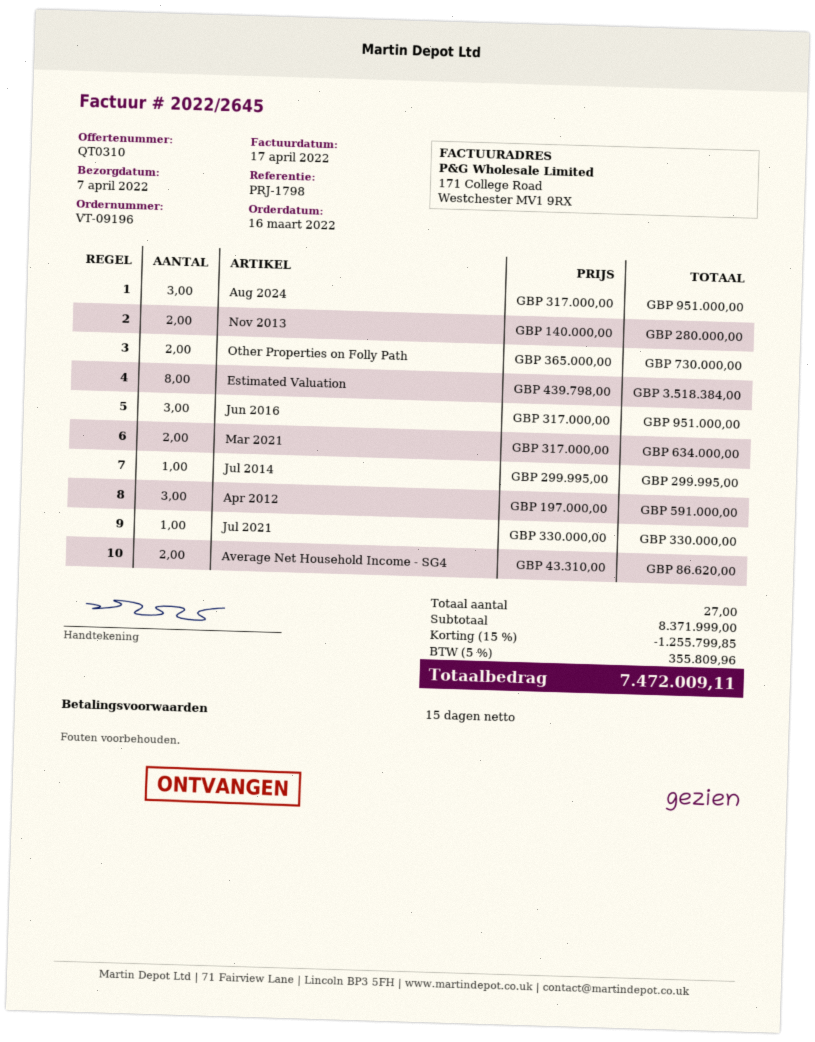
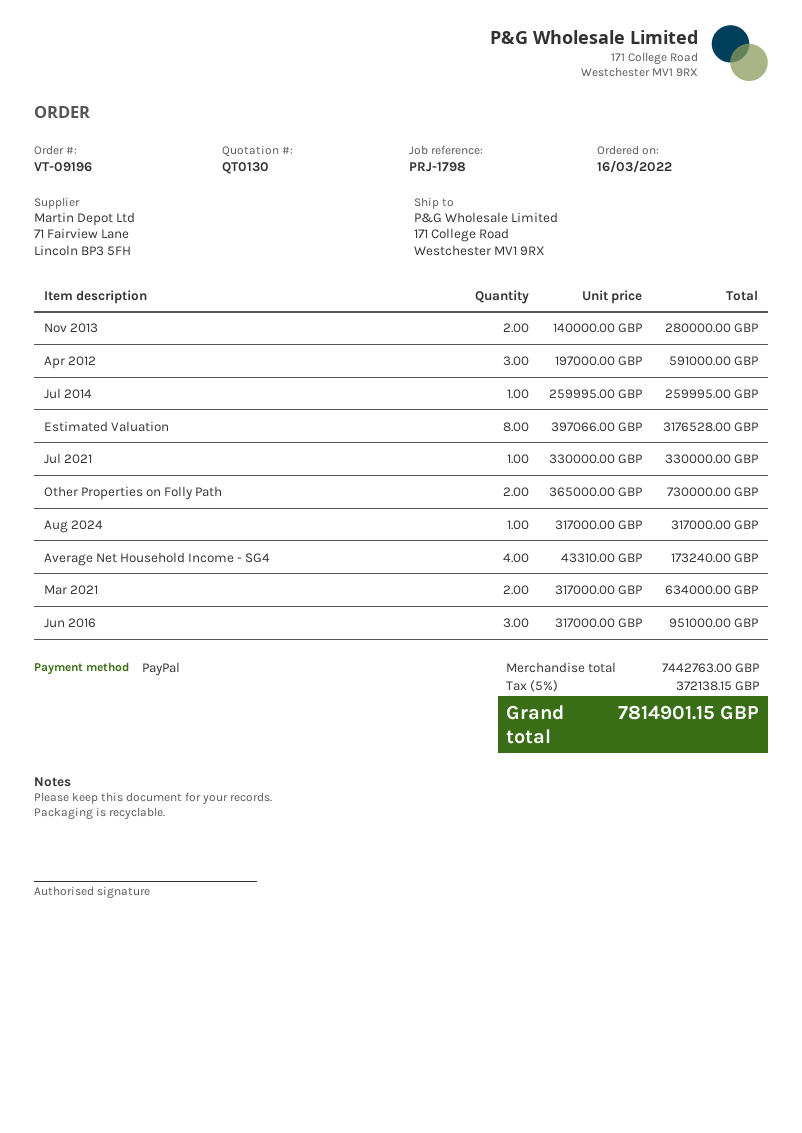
quote number: QT0310 -> QT0130
Aug 2024: 3 x 317000.00 = 951000.00 -> 1 x 317000.00 = 317000.00
Estimated Valuation: 8 x 439798.00 = 3518384.00 -> 8 x 397066.00 = 3176528.00
Jul 2014: 1 x 299995.00 = 299995.00 -> 1 x 259995.00 = 259995.00
Average Net Household Income - SG4: 2 x 43310.00 = 86620.00 -> 4 x 43310.00 = 173240.00
subtotal: 8371999.00 -> 7442763.00
discount: 15% = 1255799.85 -> none
tax: 5% = 355809.96 -> 5% = 372138.15
total: 7472009.11 -> 7814901.15

